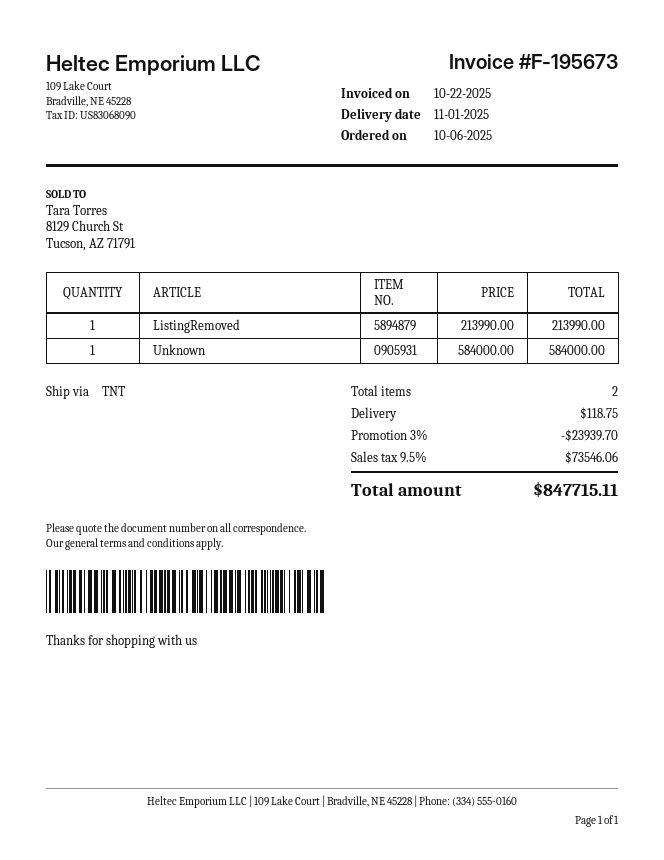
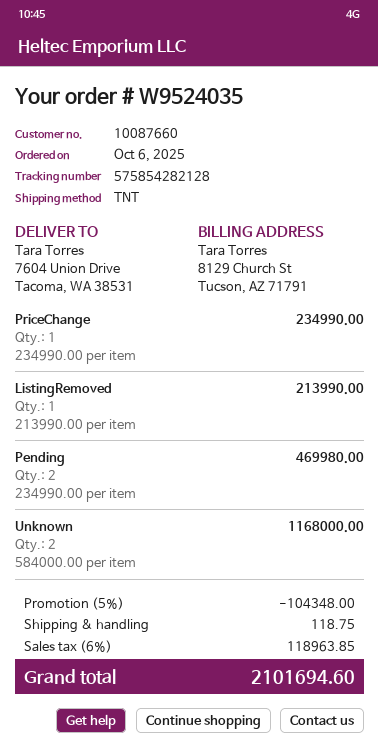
Unknown: 1 x 584000.00 = 584000.00 -> 2 x 584000.00 = 1168000.00
PriceChange: none -> 1 x 234990.00 = 234990.00
Pending: none -> 2 x 234990.00 = 469980.00
discount: 3% = 23939.70 -> 5% = 104348.00
tax: 9.5% = 73546.06 -> 6% = 118963.85
total: 847715.11 -> 2101694.60

